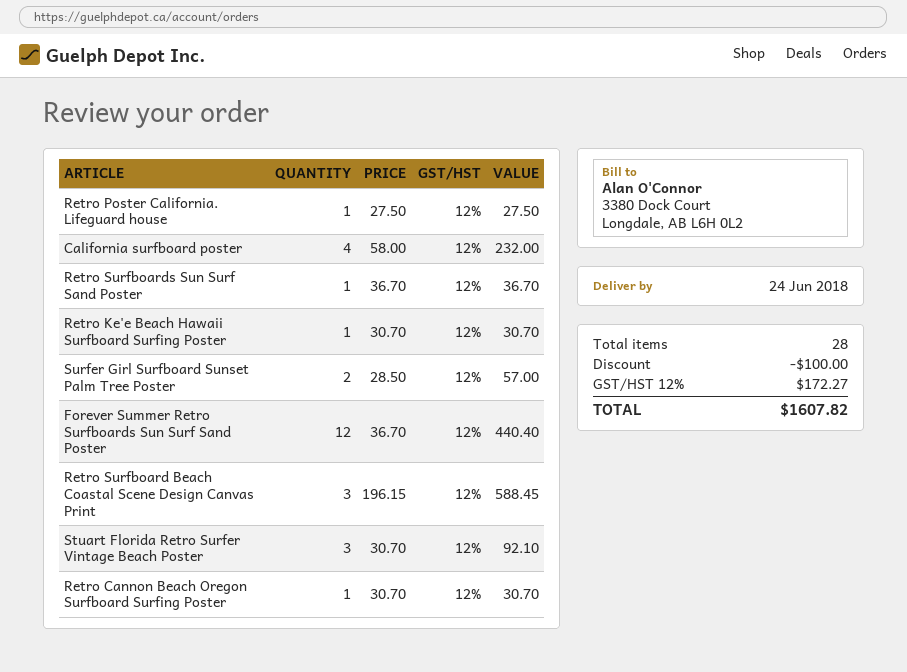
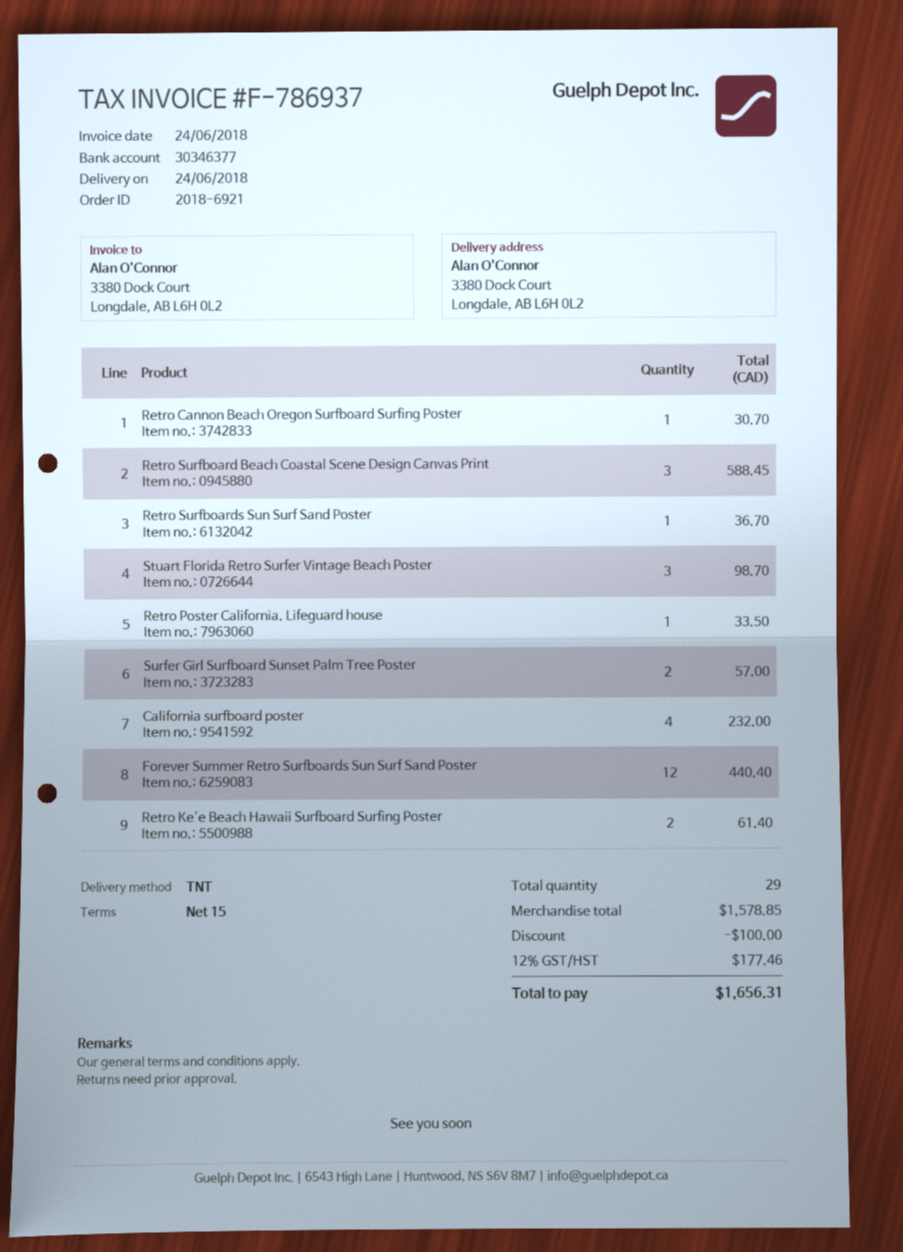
Retro Poster California. Lifeguard house: 1 for 27.50 -> 1 for 33.50
Retro Ke'e Beach Hawaii Surfboard Surfing Poster: 1 for 30.70 -> 2 for 61.40
Stuart Florida Retro Surfer Vintage Beach Poster: 3 for 92.10 -> 3 for 98.70
total quantity: 28 -> 29
tax: 12% = 172.27 -> 12% = 177.46
total: 1607.82 -> 1656.31

